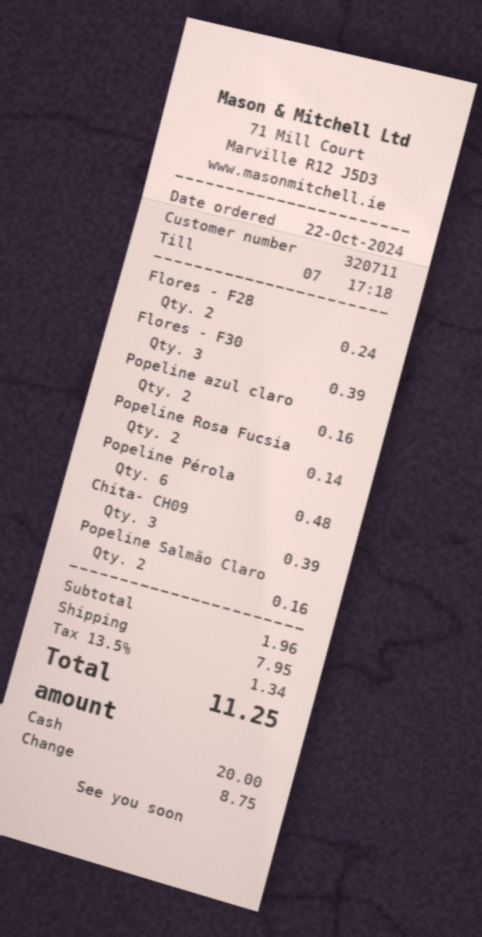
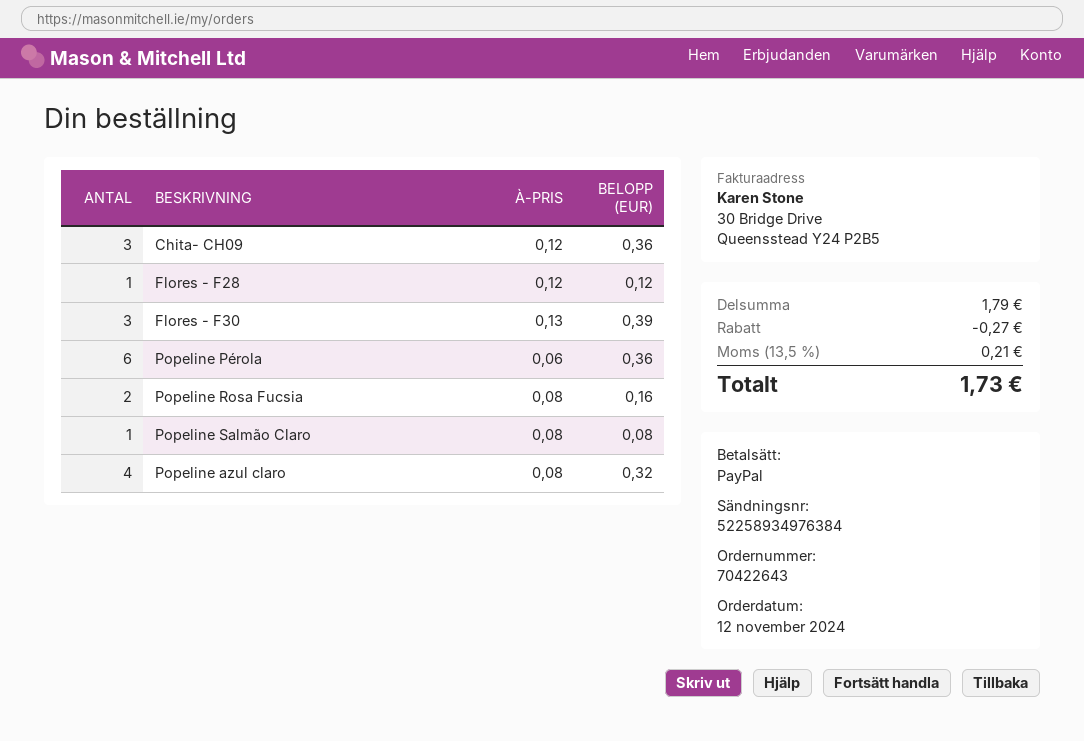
order date: 2024-10-22 -> 2024-11-12
payment method: cash -> PayPal
Flores - F28: 2 for 0.24 -> 1 for 0.12
Popeline azul claro: 2 for 0.16 -> 4 for 0.32
Popeline Rosa Fucsia: 2 for 0.14 -> 2 for 0.16
Popeline Pérola: 6 for 0.48 -> 6 for 0.36
Chita- CH09: 3 for 0.39 -> 3 for 0.36
Popeline Salmão Claro: 2 for 0.16 -> 1 for 0.08
subtotal: 1.96 -> 1.79
discount: none -> 0.27
shipping: 7.95 -> none
tax: 13.5% = 1.34 -> 13.5% = 0.21
total: 11.25 -> 1.73

